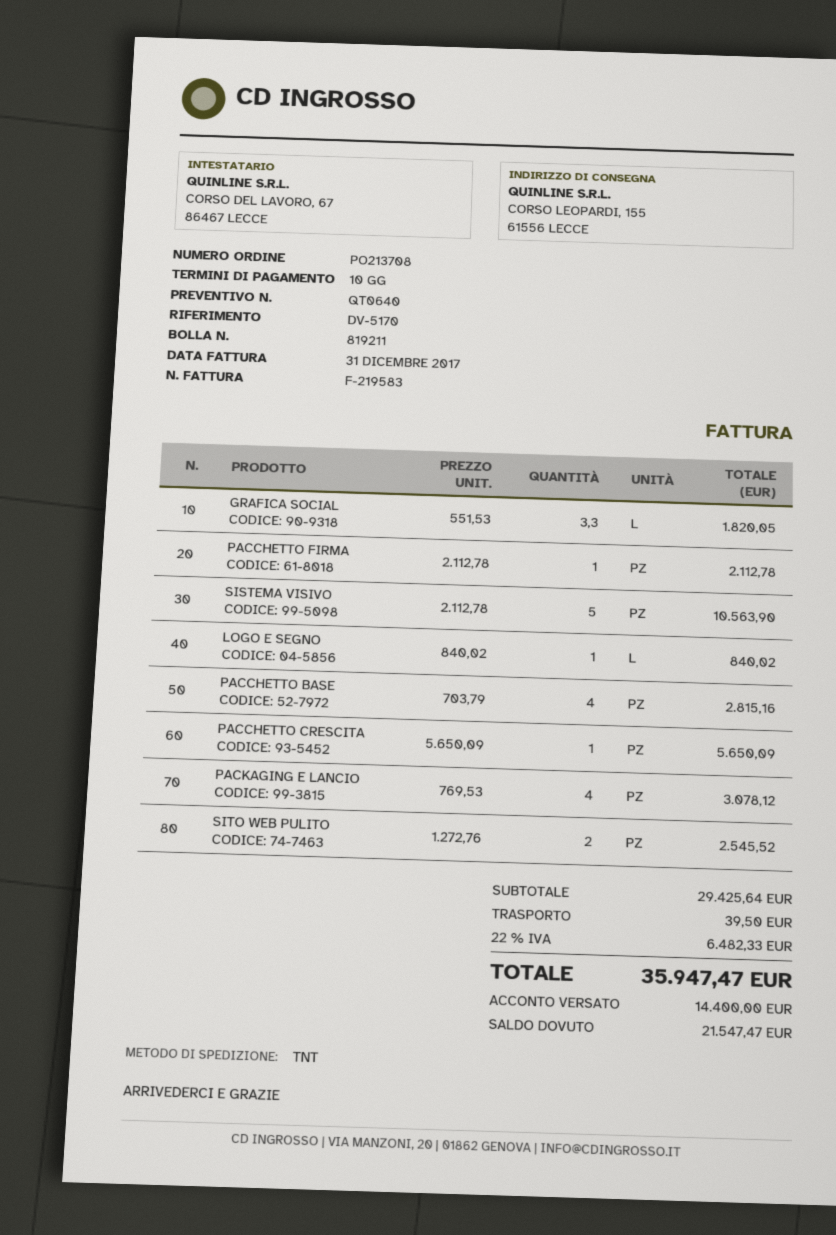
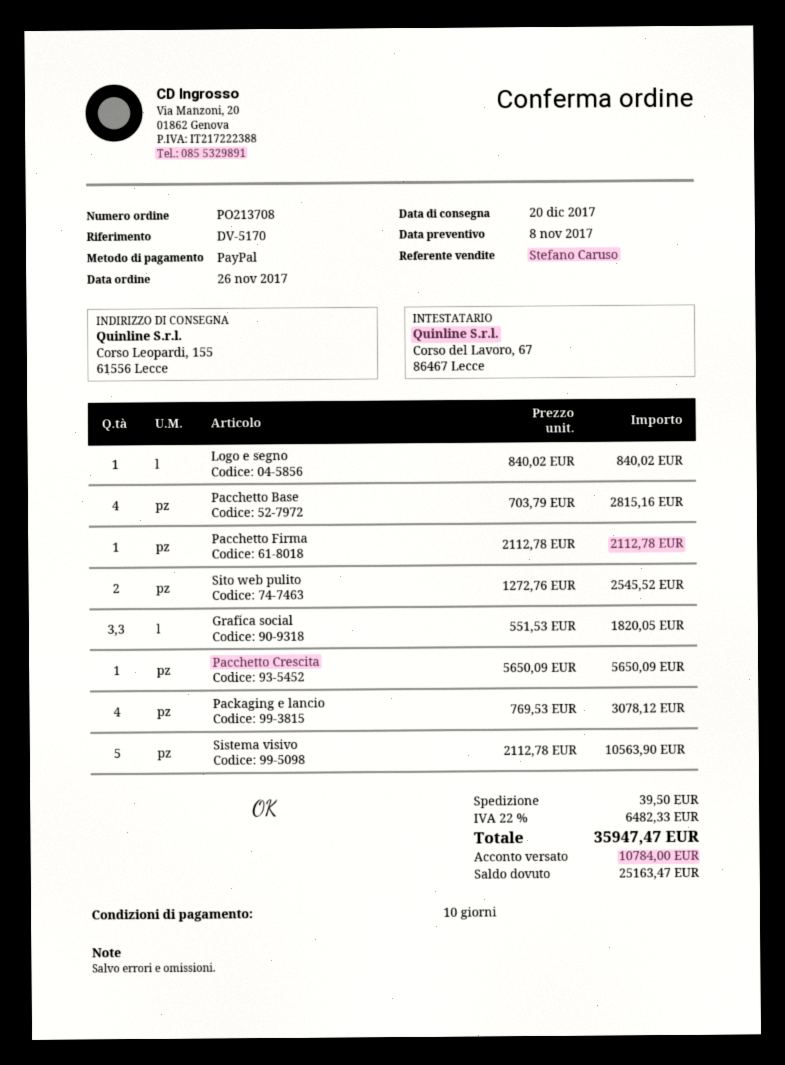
deposit: 14400.00 -> 10784.00
balance: 21547.47 -> 25163.47

